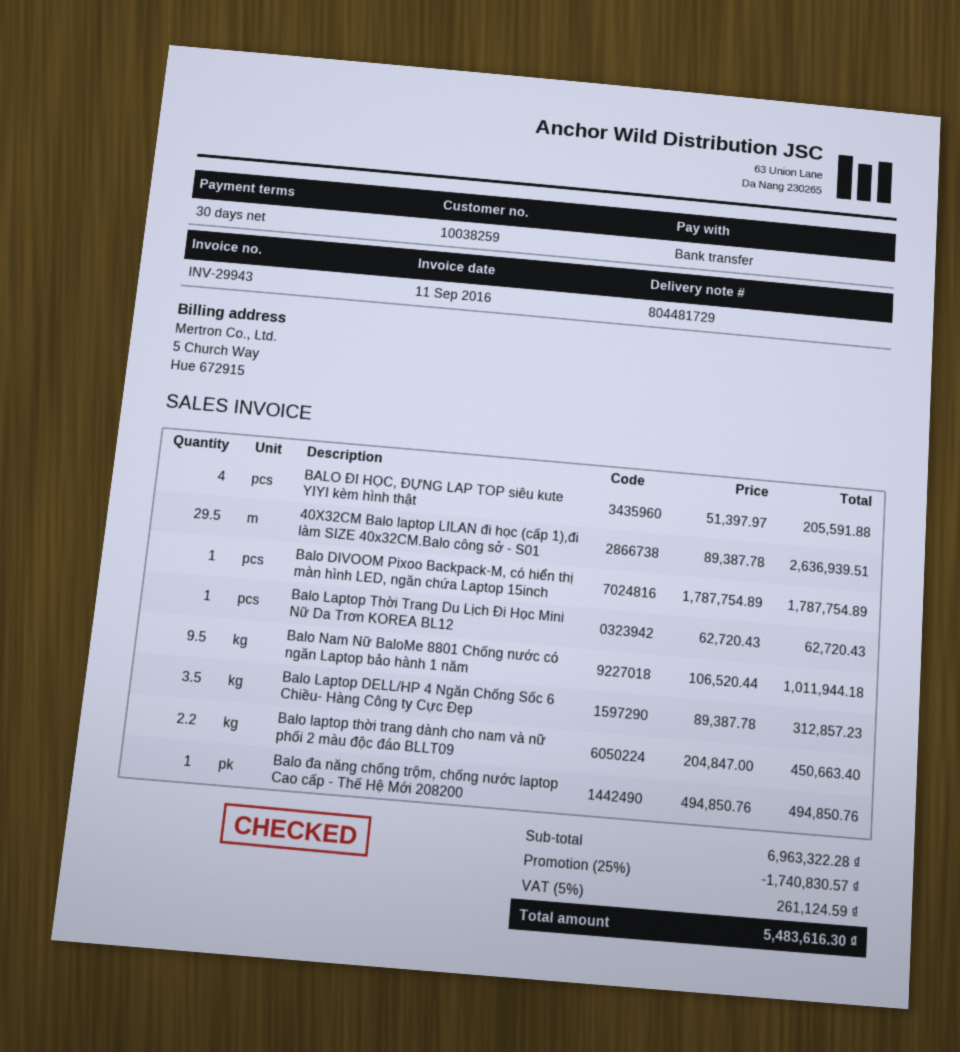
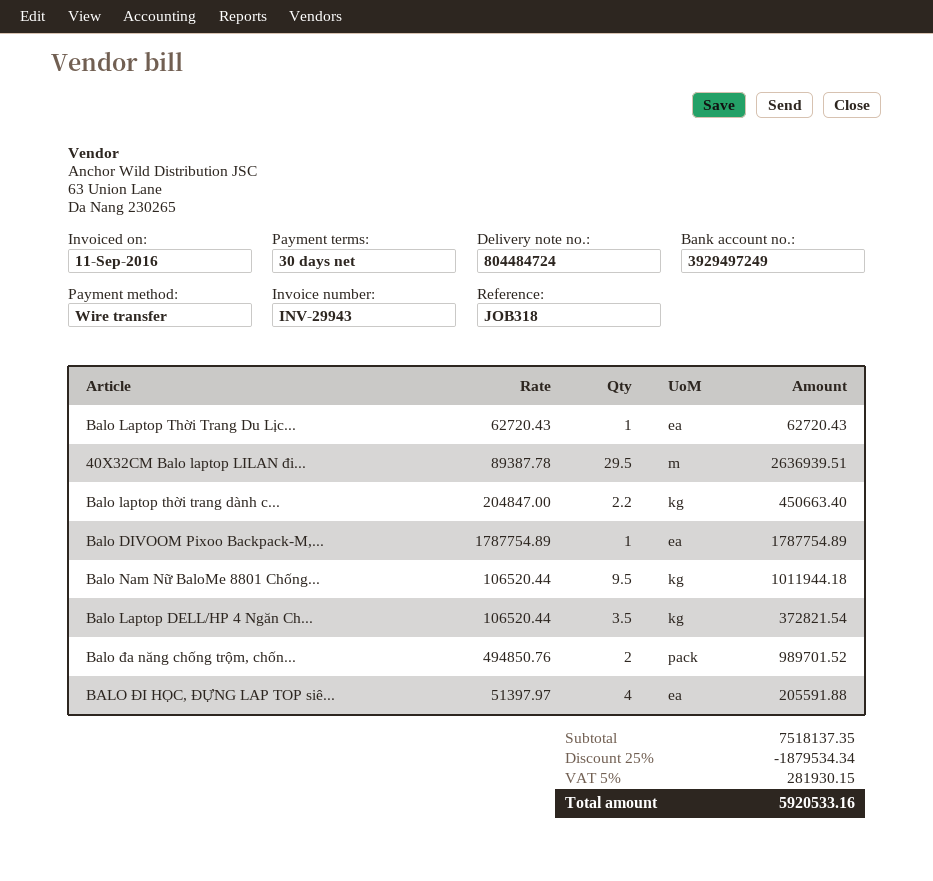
delivery note number: 804481729 -> 804484724
Balo Laptop DELL/HP 4 Ngăn Chống Sốc 6 Chiều- Hàng Công ty Cực Đẹp: 3.5 x 89387.78 = 312857.23 -> 3.5 x 106520.44 = 372821.54
Balo đa năng chống trộm, chống nước laptop Cao cấp - Thế Hệ Mới 208200: 1 x 494850.76 = 494850.76 -> 2 x 494850.76 = 989701.52
subtotal: 6963322.28 -> 7518137.35
discount: 25% = 1740830.57 -> 25% = 1879534.34
tax: 5% = 261124.59 -> 5% = 281930.15
total: 5483616.30 -> 5920533.16

